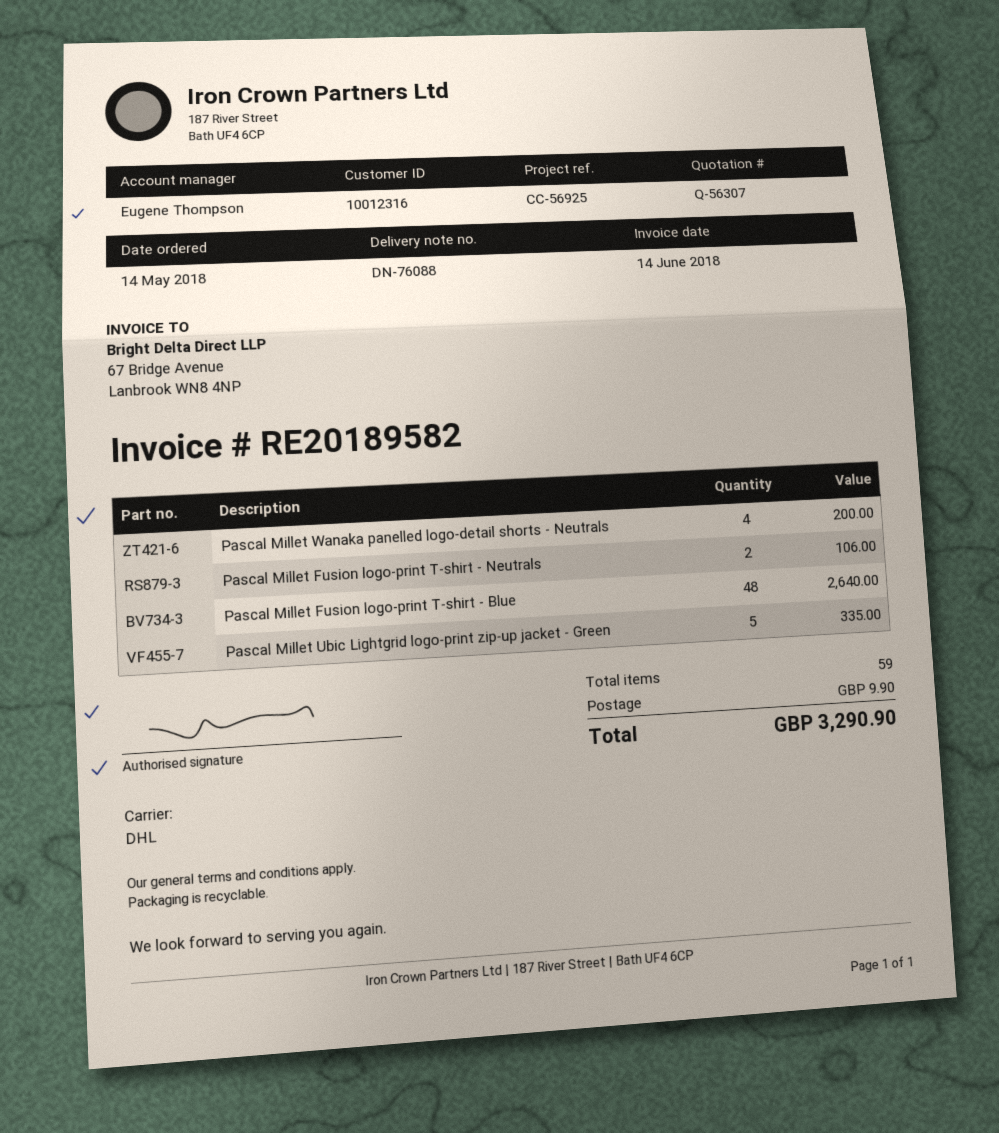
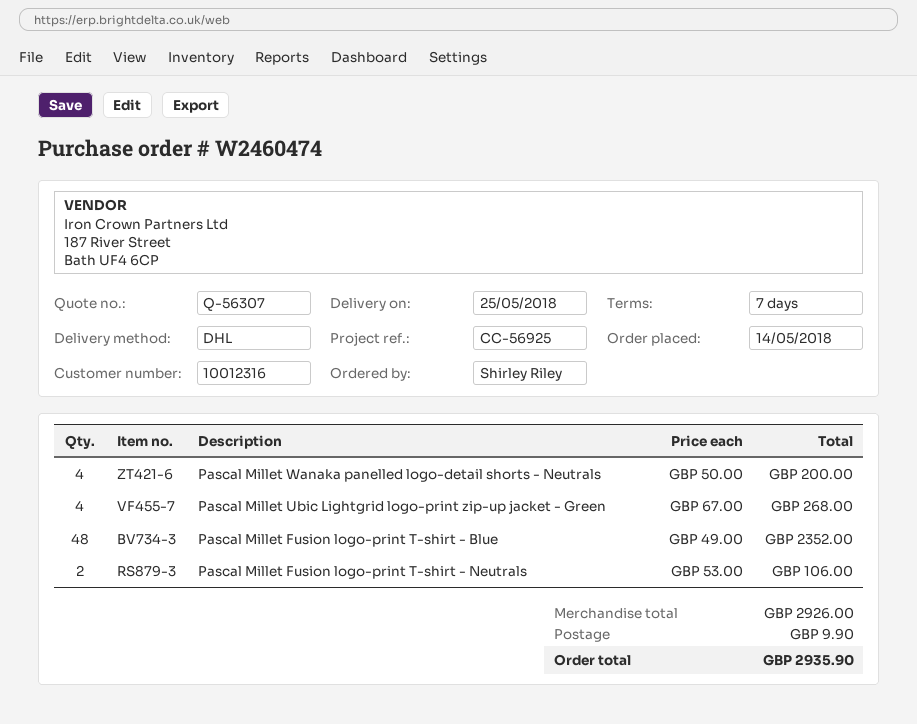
Pascal Millet Fusion logo-print T-shirt - Blue: 48 for 2640.00 -> 48 for 2352.00
Pascal Millet Ubic Lightgrid logo-print zip-up jacket - Green: 5 for 335.00 -> 4 for 268.00
total: 3290.90 -> 2935.90

